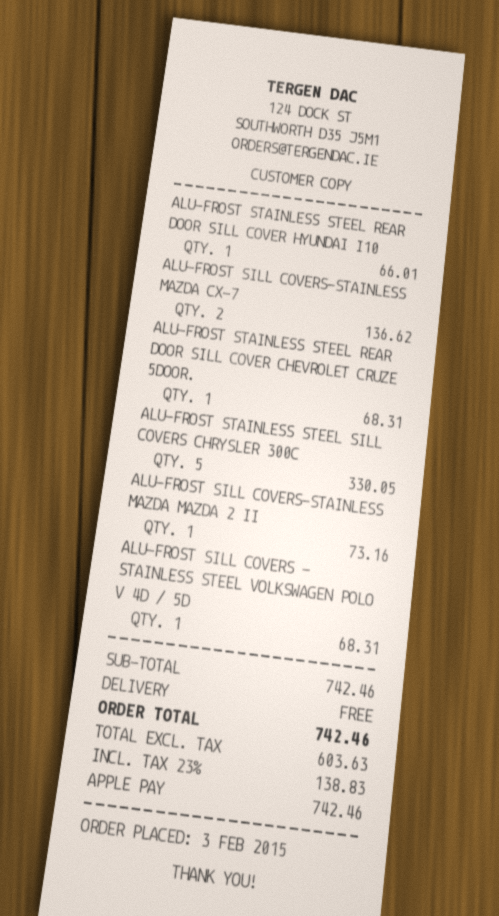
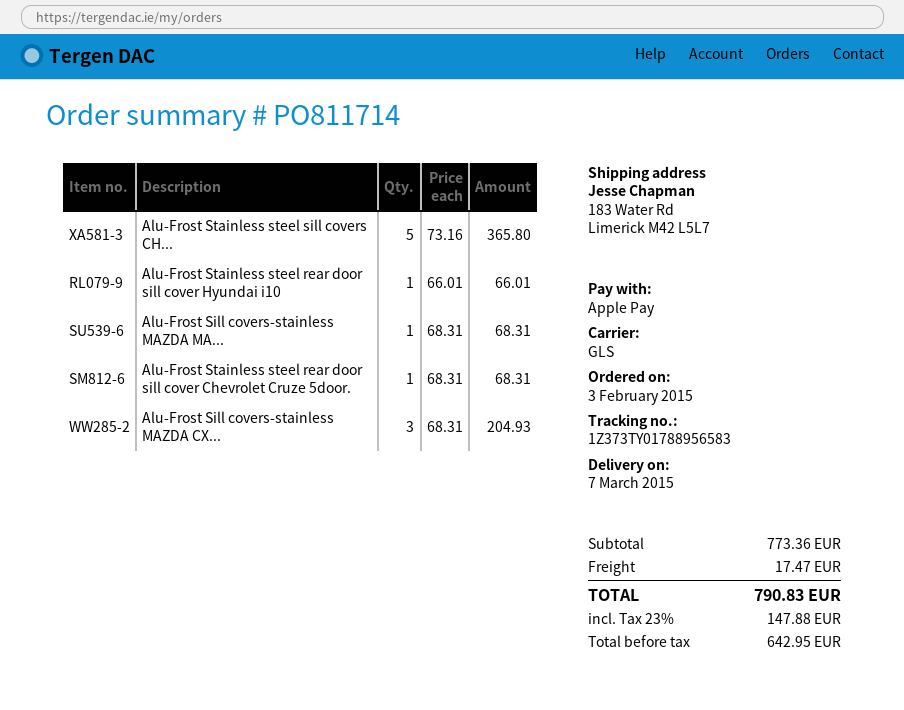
ALU-FROST SILL COVERS-STAINLESS MAZDA CX-7: 2 for 136.62 -> 3 for 204.93
ALU-FROST STAINLESS STEEL SILL COVERS CHRYSLER 300C: 5 for 330.05 -> 5 for 365.80
ALU-FROST SILL COVERS-STAINLESS MAZDA MAZDA 2 II: 1 for 73.16 -> 1 for 68.31
ALU-FROST SILL COVERS - STAINLESS STEEL VOLKSWAGEN POLO V 4D / 5D: 1 for 68.31 -> none
subtotal: 742.46 -> 773.36
shipping: 0.00 -> 17.47
net: 603.63 -> 642.95
tax: 23% = 138.83 -> 23% = 147.88
total: 742.46 -> 790.83

